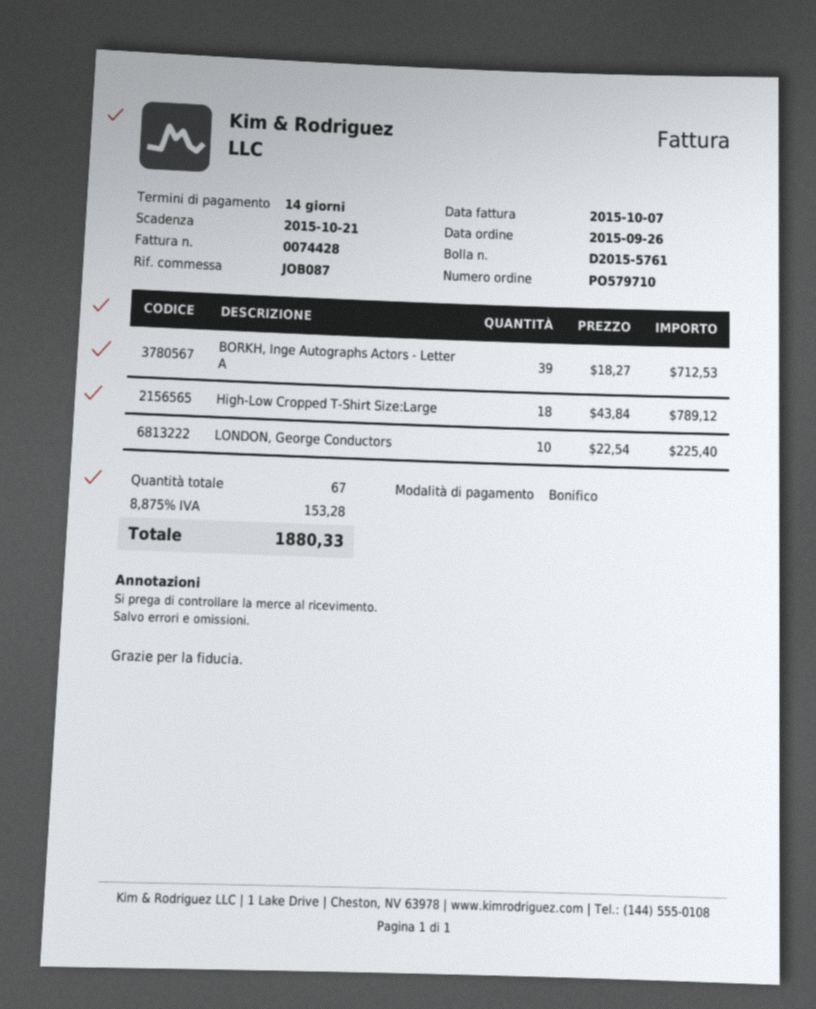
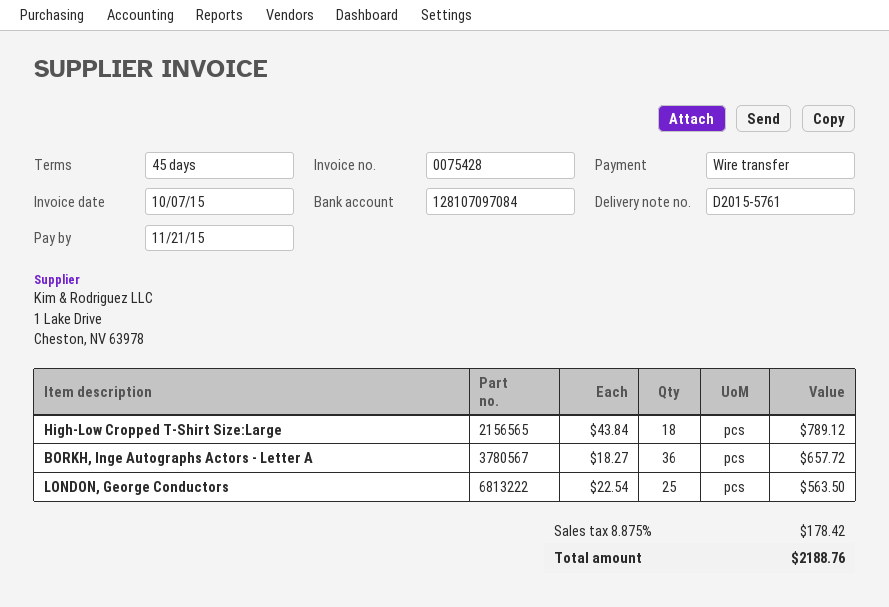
invoice number: 0074428 -> 0075428
payment terms: 14 days -> 45 days
due date: 2015-10-21 -> 2015-11-21
BORKH, Inge Autographs Actors - Letter A: 39 x 18.27 = 712.53 -> 36 x 18.27 = 657.72
LONDON, George Conductors: 10 x 22.54 = 225.40 -> 25 x 22.54 = 563.50
tax: 8.875% = 153.28 -> 8.875% = 178.42
total: 1880.33 -> 2188.76

